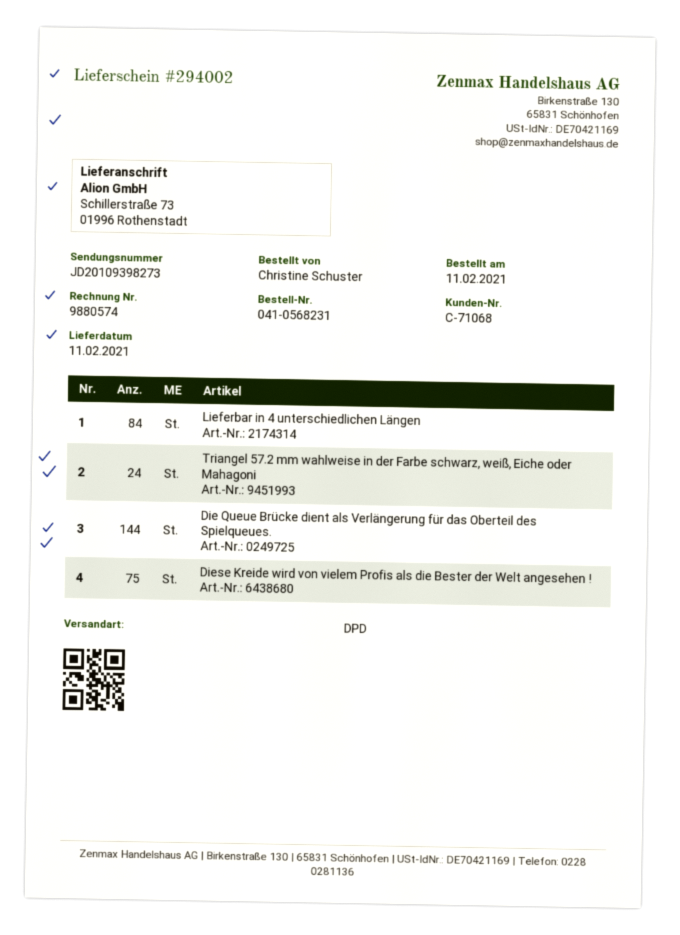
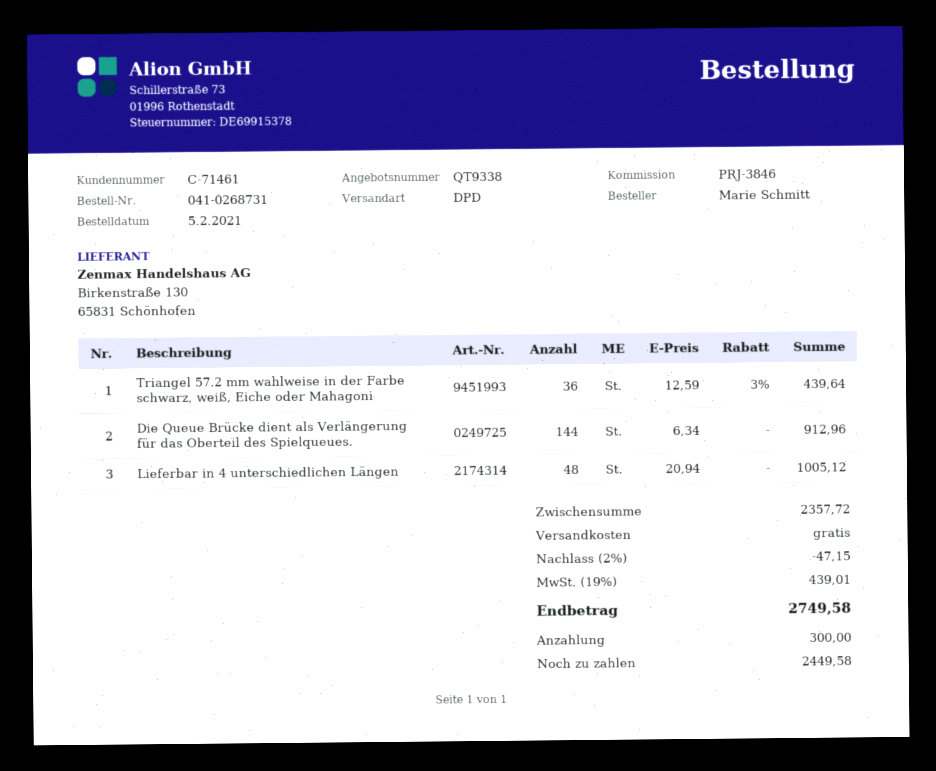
order number: 041-0568231 -> 041-0268731
order date: 2021-02-11 -> 2021-02-05
customer number: C-71068 -> C-71461
ordered by: Christine Schuster -> Marie Schmitt
Lieferbar in 4 unterschiedlichen Längen: 84 -> 48
Triangel 57.2 mm wahlweise in der Farbe schwarz, weiß, Eiche oder Mahagoni: 24 -> 36
Diese Kreide wird von vielem Profis als die Bester der Welt angesehen !: 75 -> none

